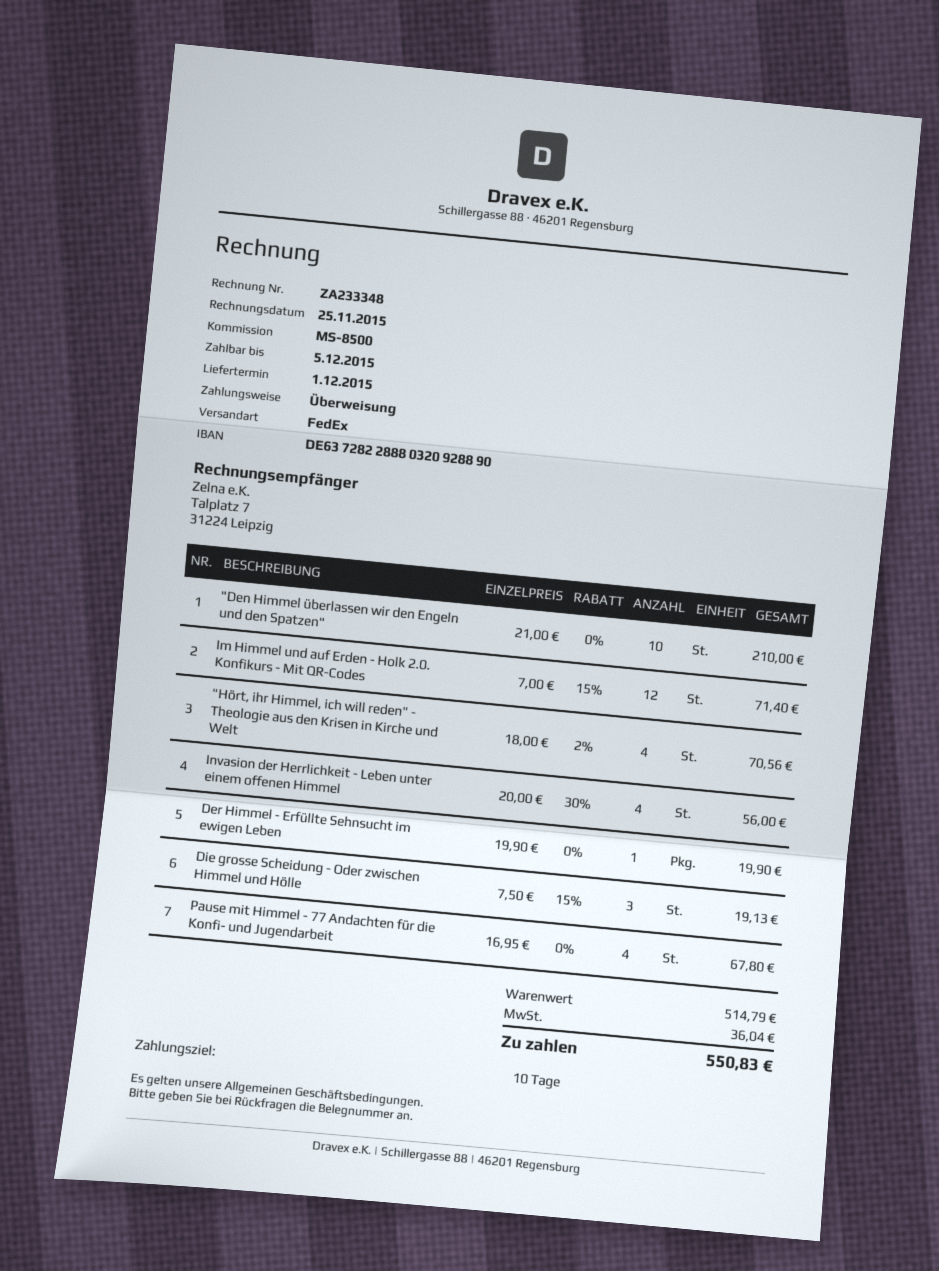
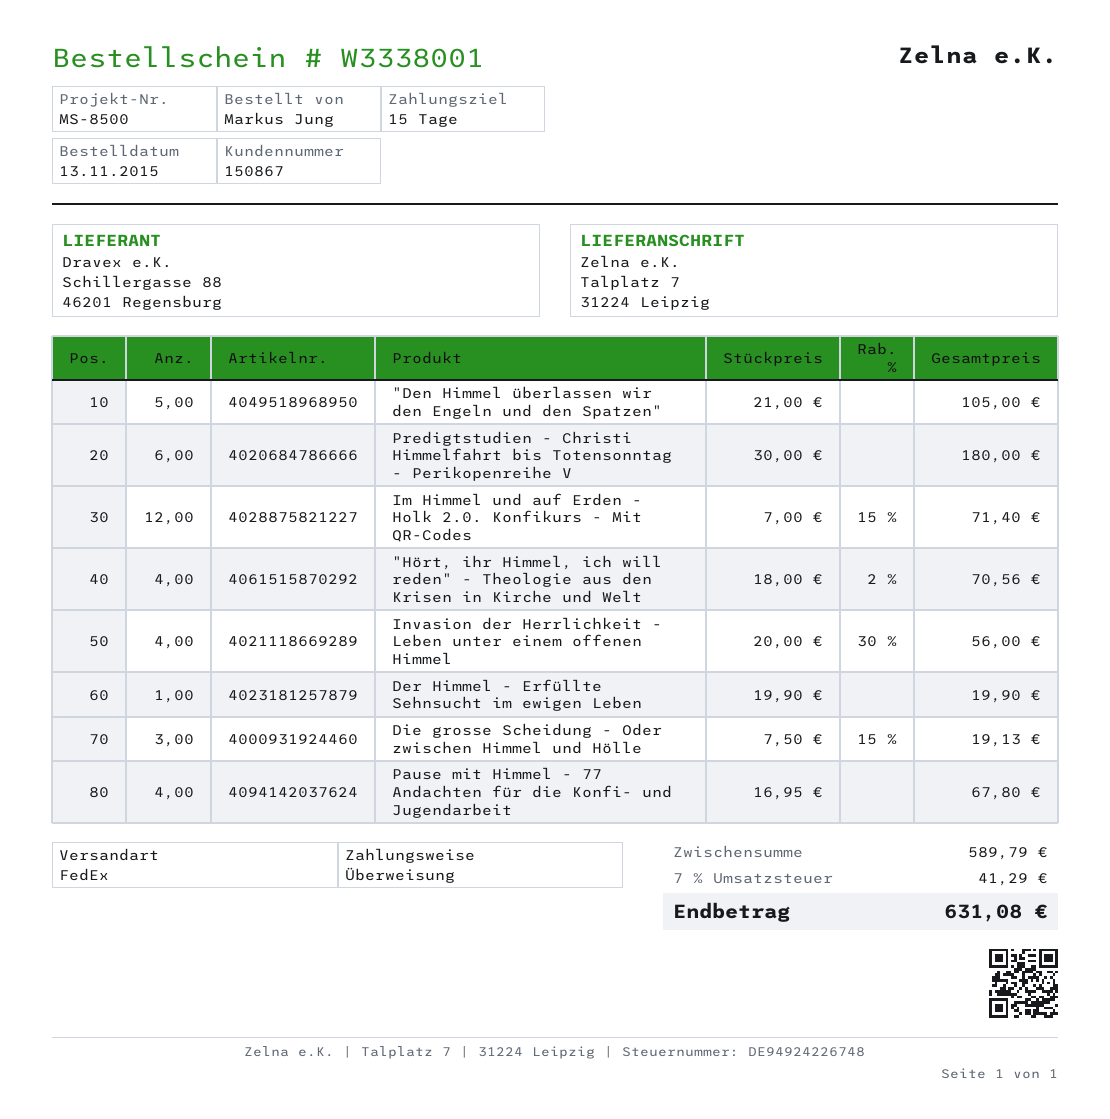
payment terms: 10 days -> 15 days
"Den Himmel überlassen wir den Engeln und den Spatzen": 10 x 21.00 = 210.00 -> 5 x 21.00 = 105.00
Predigtstudien - Christi Himmelfahrt bis Totensonntag - Perikopenreihe V: none -> 6 x 30.00 = 180.00
subtotal: 514.79 -> 589.79
tax: 36.04 -> 41.29
total: 550.83 -> 631.08

